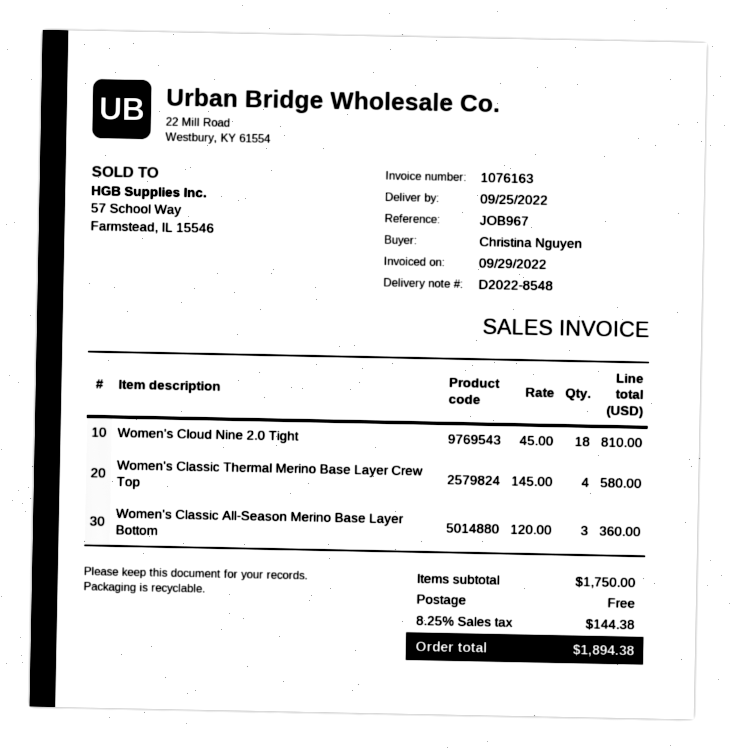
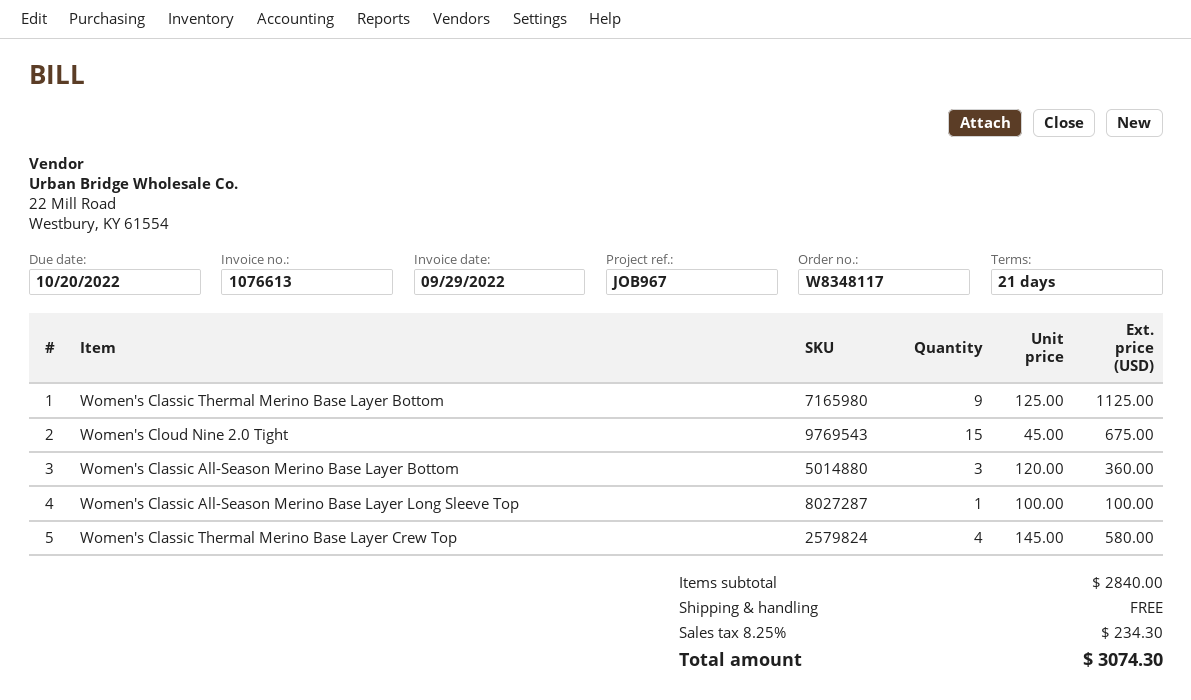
invoice number: 1076163 -> 1076613
Women's Cloud Nine 2.0 Tight: 18 x 45.00 = 810.00 -> 15 x 45.00 = 675.00
Women's Classic Thermal Merino Base Layer Bottom: none -> 9 x 125.00 = 1125.00
Women's Classic All-Season Merino Base Layer Long Sleeve Top: none -> 1 x 100.00 = 100.00
subtotal: 1750.00 -> 2840.00
tax: 8.25% = 144.38 -> 8.25% = 234.30
total: 1894.38 -> 3074.30

